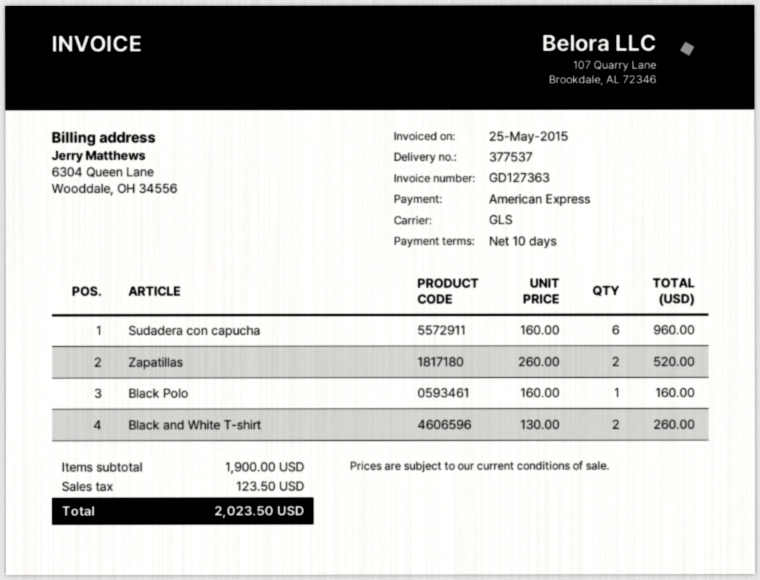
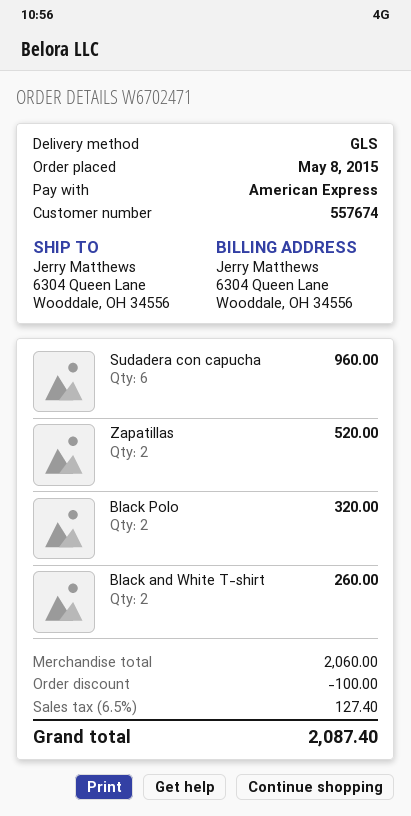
Black Polo: 1 for 160.00 -> 2 for 320.00
subtotal: 1900.00 -> 2060.00
discount: none -> 100.00
tax: 123.50 -> 127.40
total: 2023.50 -> 2087.40

